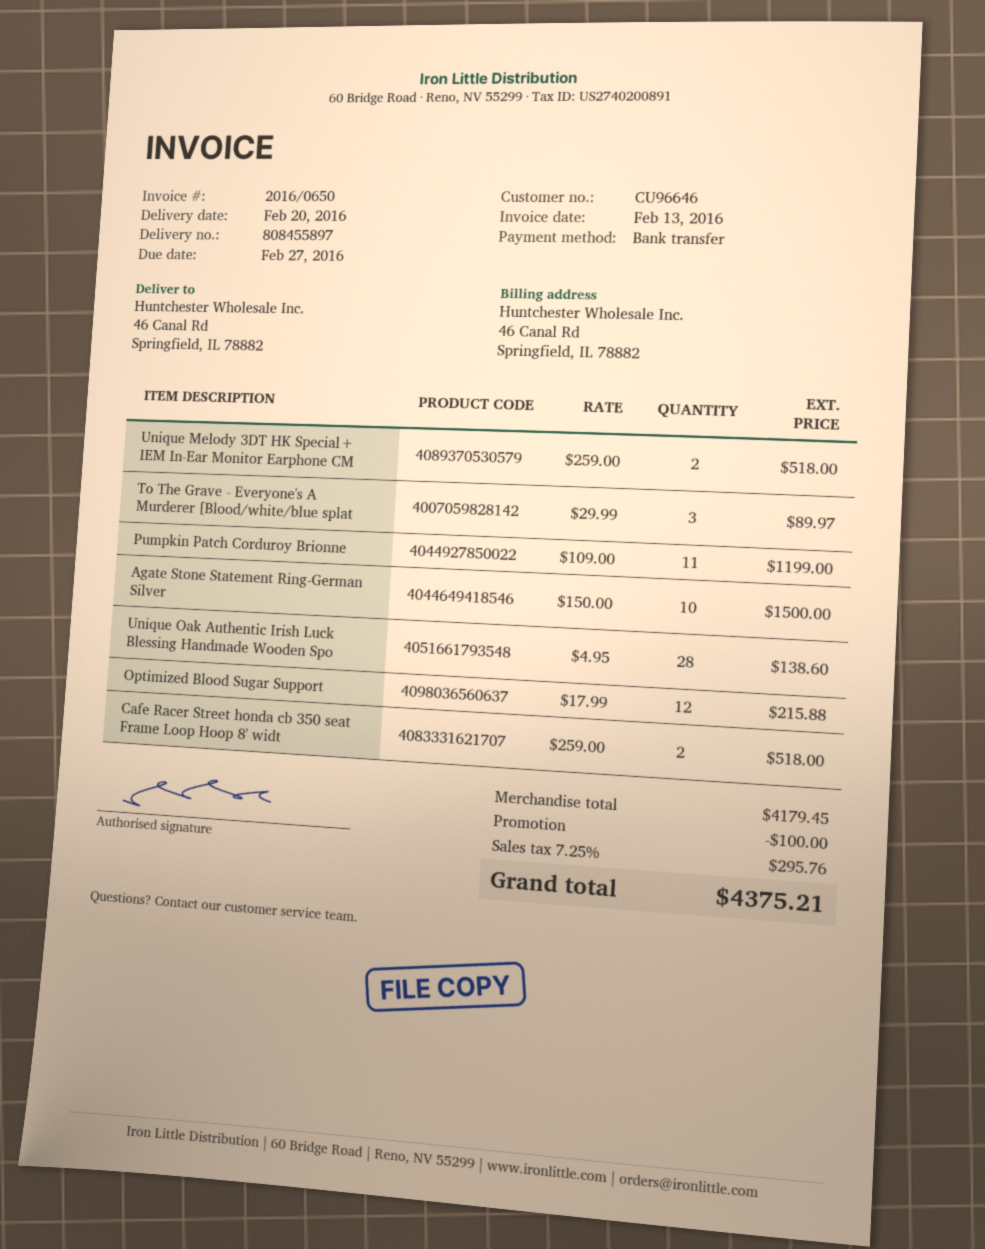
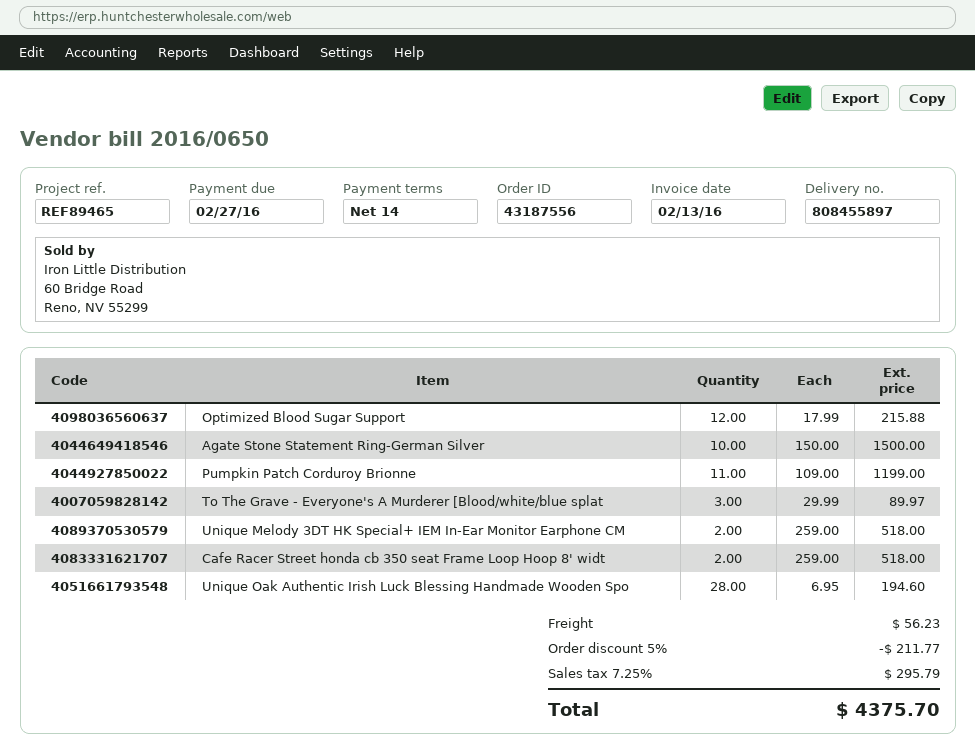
Unique Oak Authentic Irish Luck Blessing Handmade Wooden Spo: 28 x 4.95 = 138.60 -> 28 x 6.95 = 194.60
discount: 100.00 -> 211.77
shipping: none -> 56.23
tax: 7.25% = 295.76 -> 7.25% = 295.79
total: 4375.21 -> 4375.70

